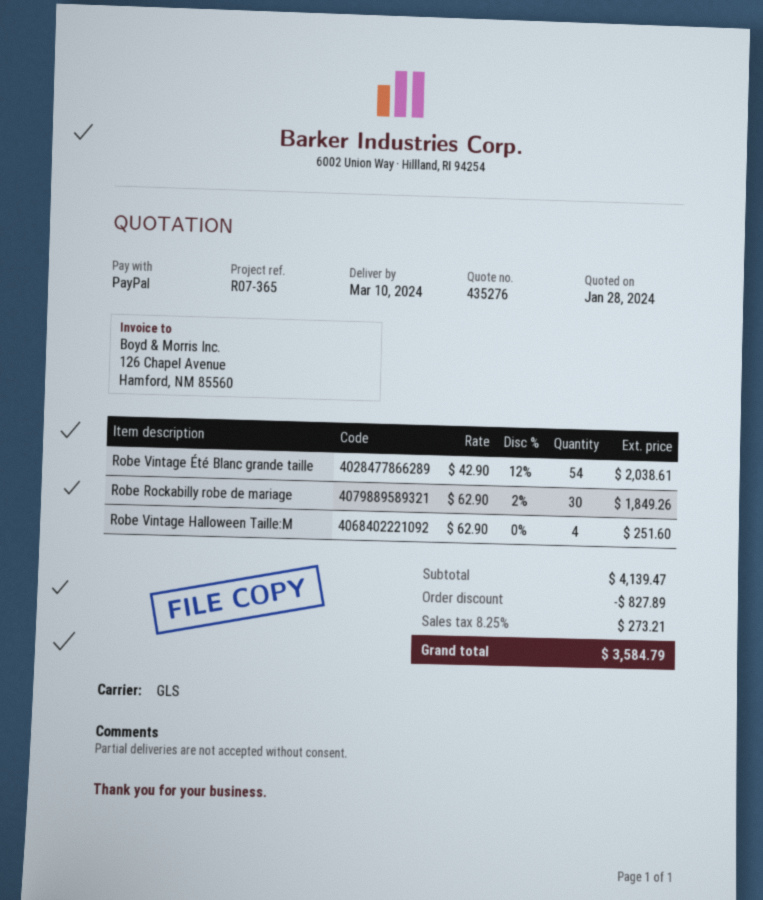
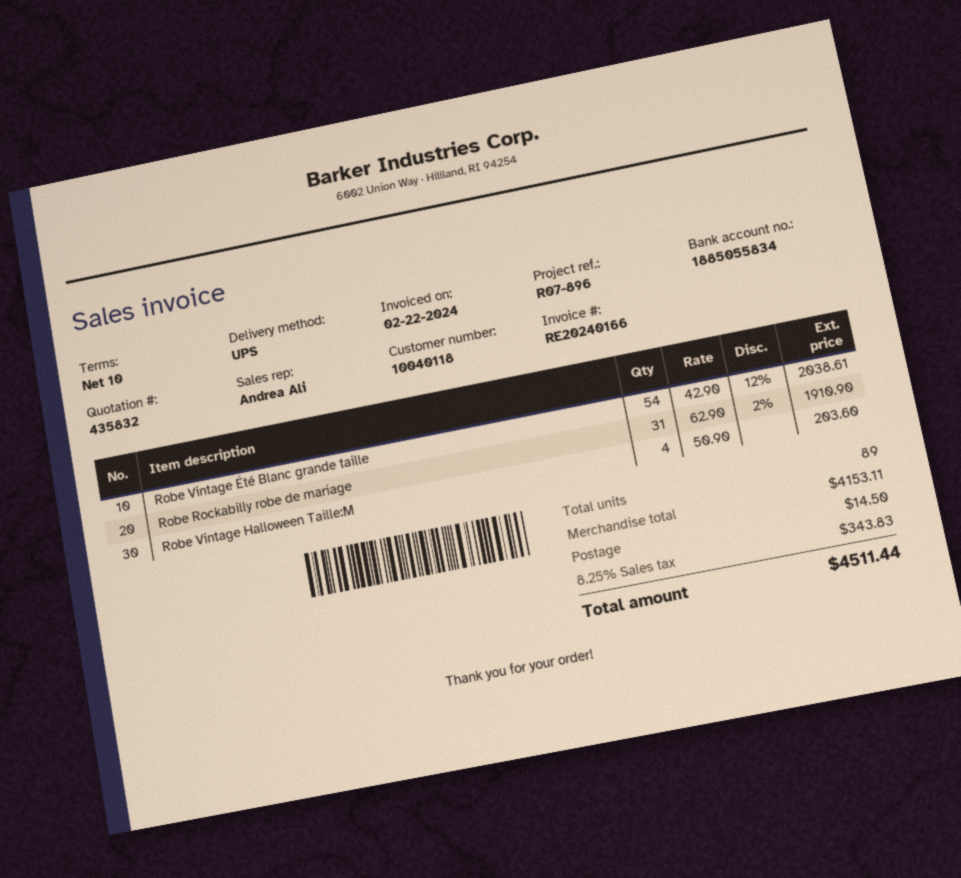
quote number: 435276 -> 435832
reference: R07-365 -> R07-896
shipping method: GLS -> UPS
Robe Rockabilly robe de mariage: 30 x 62.90 - 2% = 1849.26 -> 31 x 62.90 - 2% = 1910.90
Robe Vintage Halloween Taille:M: 4 x 62.90 = 251.60 -> 4 x 50.90 = 203.60
subtotal: 4139.47 -> 4153.11
discount: 827.89 -> none
shipping: none -> 14.50
tax: 8.25% = 273.21 -> 8.25% = 343.83
total: 3584.79 -> 4511.44

